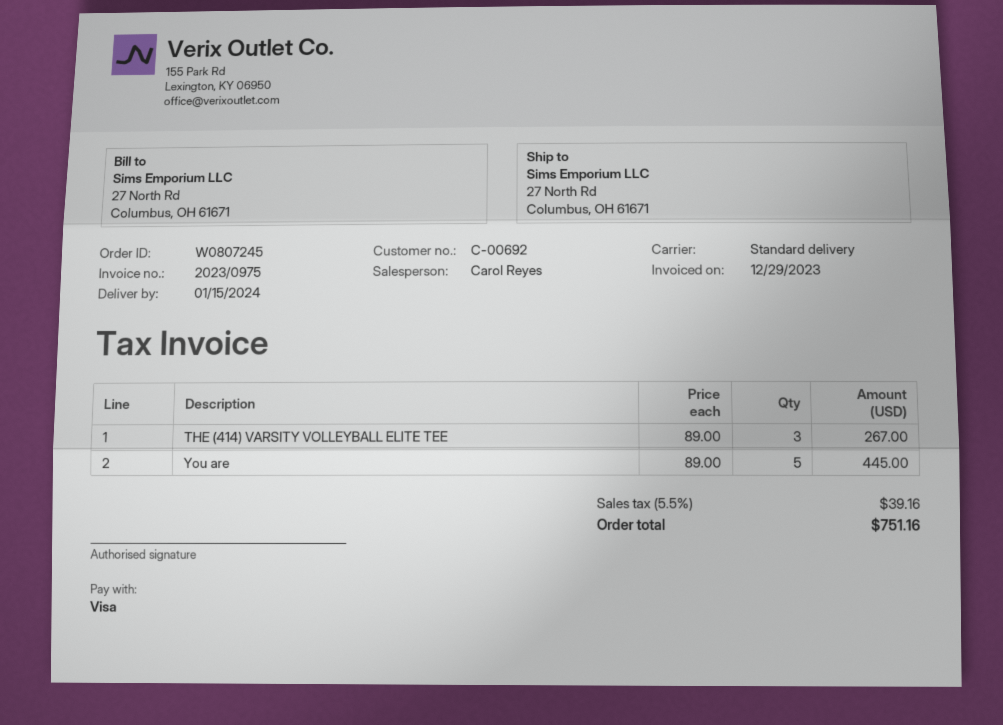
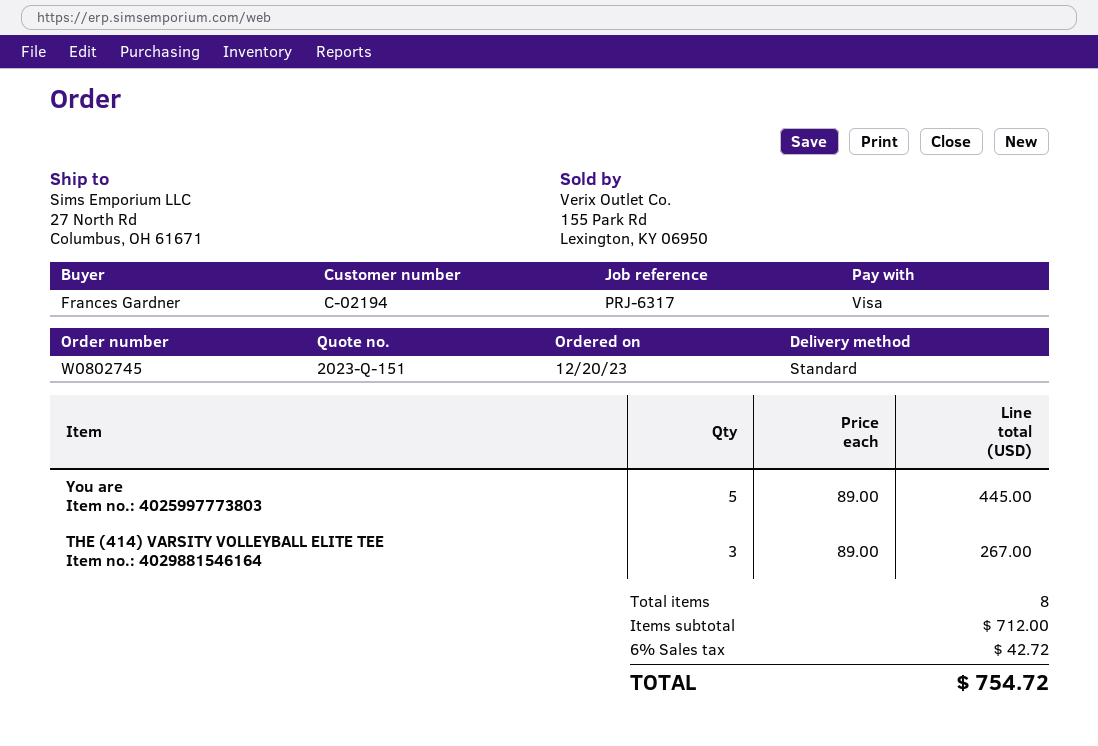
order number: W0807245 -> W0802745
customer number: C-00692 -> C-02194
tax: 5.5% = 39.16 -> 6% = 42.72
total: 751.16 -> 754.72

